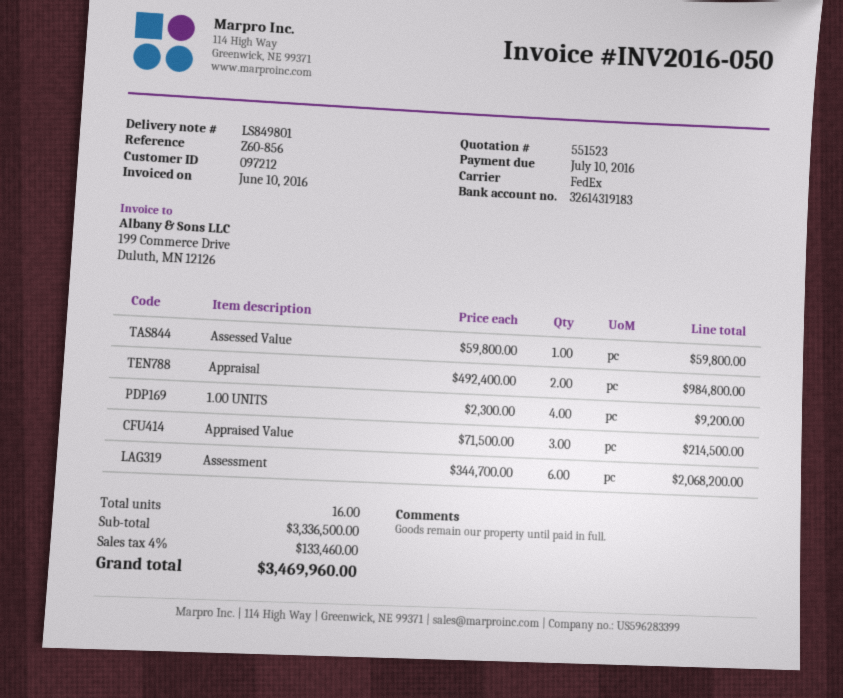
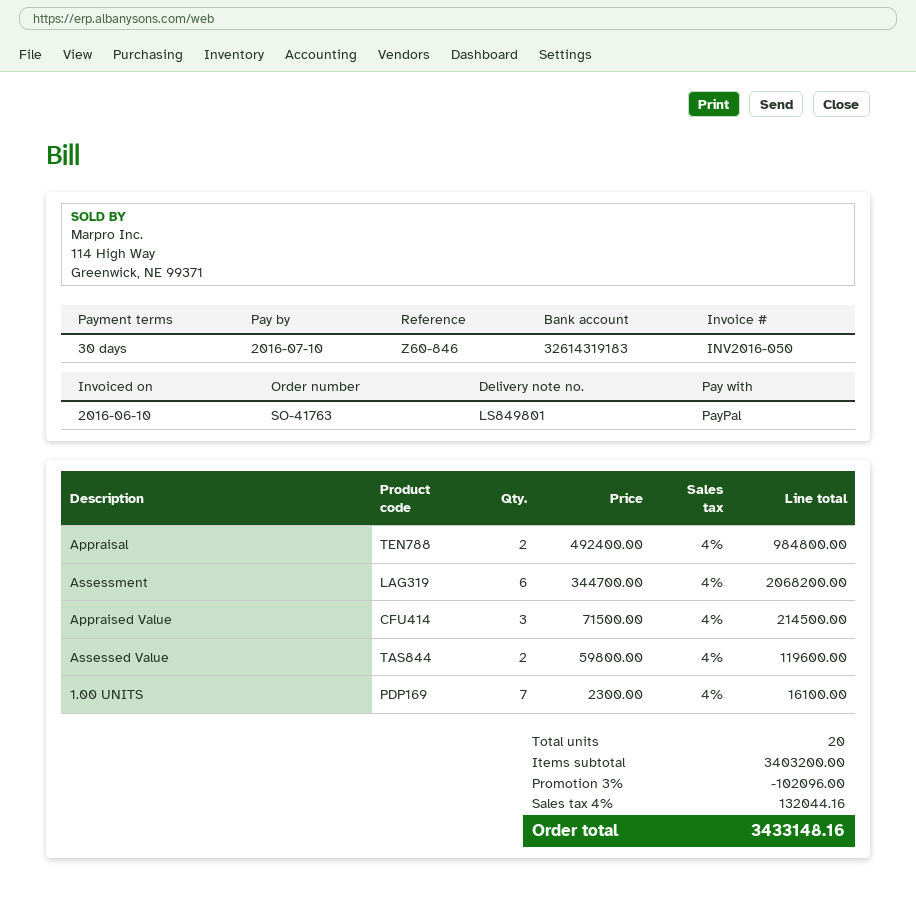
reference: Z60-856 -> Z60-846
Assessed Value: 1 x 59800.00 = 59800.00 -> 2 x 59800.00 = 119600.00
1.00 UNITS: 4 x 2300.00 = 9200.00 -> 7 x 2300.00 = 16100.00
total quantity: 16 -> 20
subtotal: 3336500.00 -> 3403200.00
discount: none -> 3% = 102096.00
tax: 4% = 133460.00 -> 4% = 132044.16
total: 3469960.00 -> 3433148.16

